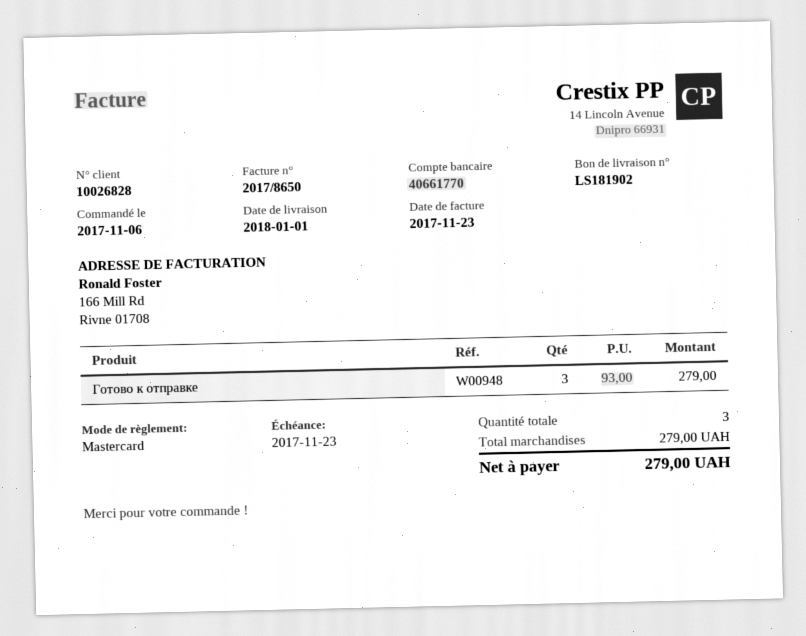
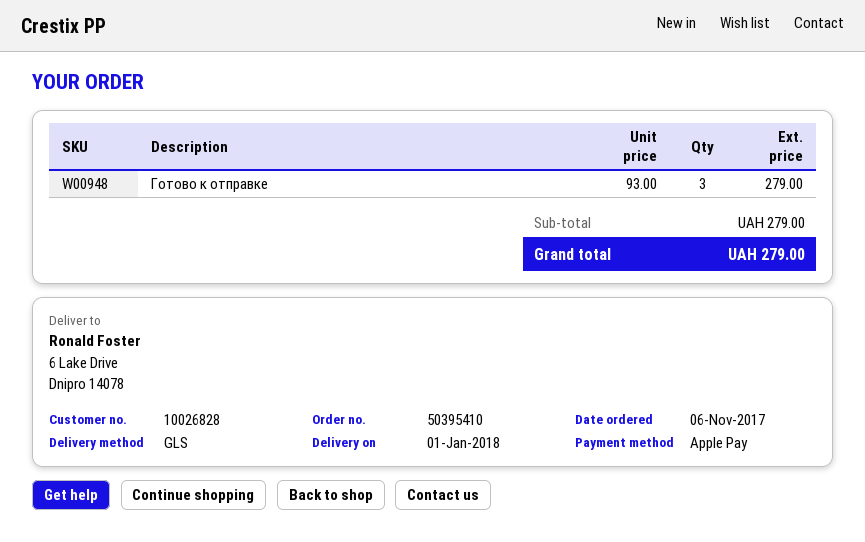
payment method: Mastercard -> Apple Pay

